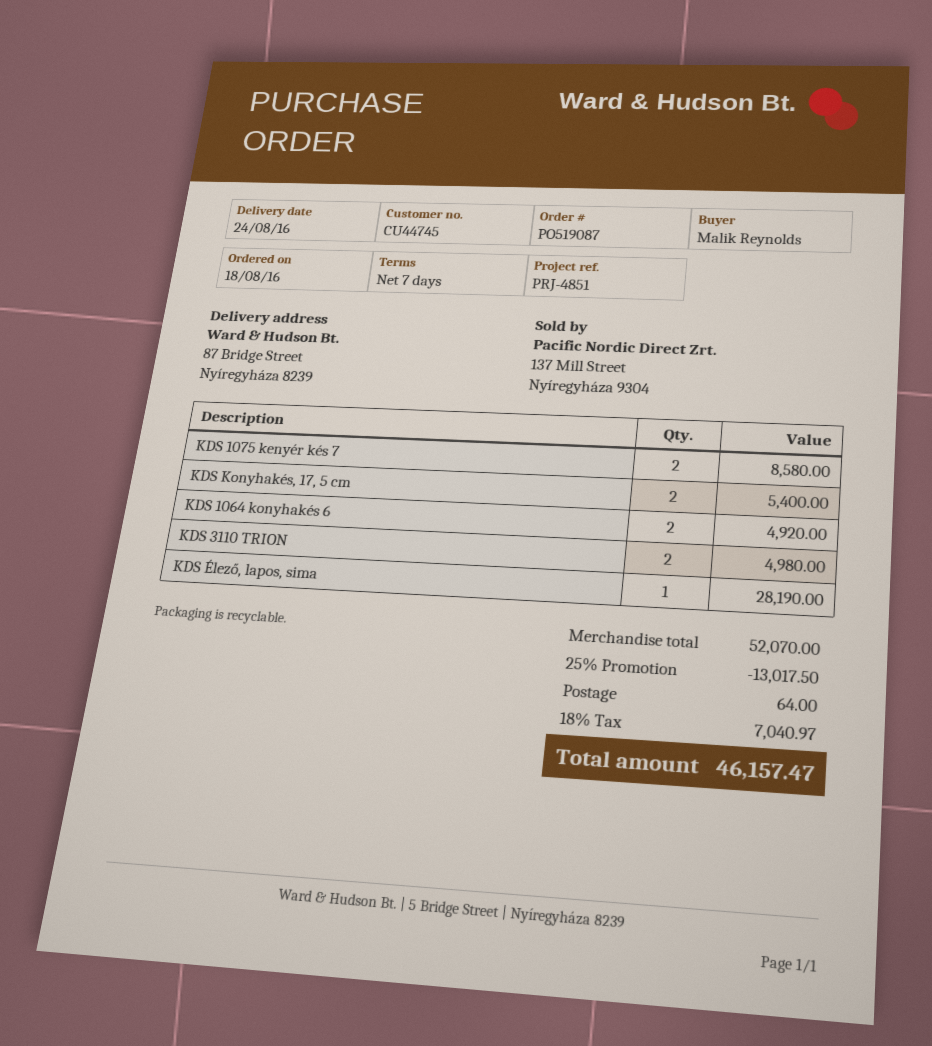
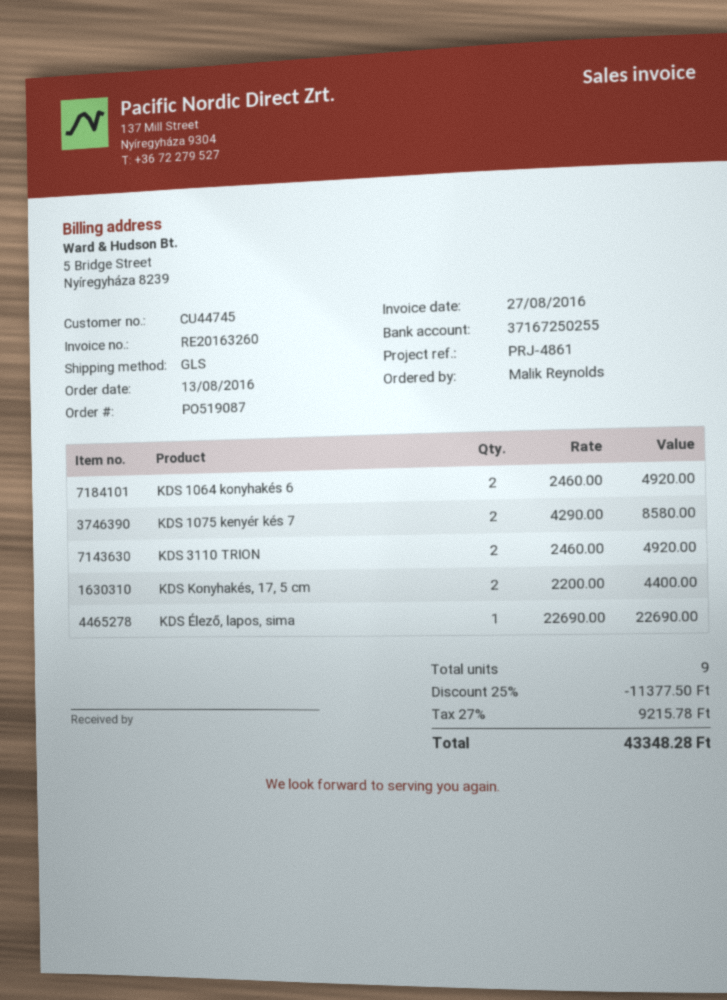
order date: 2016-08-18 -> 2016-08-13
reference: PRJ-4851 -> PRJ-4861
KDS Konyhakés, 17, 5 cm: 2 for 5400.00 -> 2 for 4400.00
KDS 3110 TRION: 2 for 4980.00 -> 2 for 4920.00
KDS Élező, lapos, sima: 1 for 28190.00 -> 1 for 22690.00
discount: 25% = 13017.50 -> 25% = 11377.50
shipping: 64.00 -> none
tax: 18% = 7040.97 -> 27% = 9215.78
total: 46157.47 -> 43348.28

